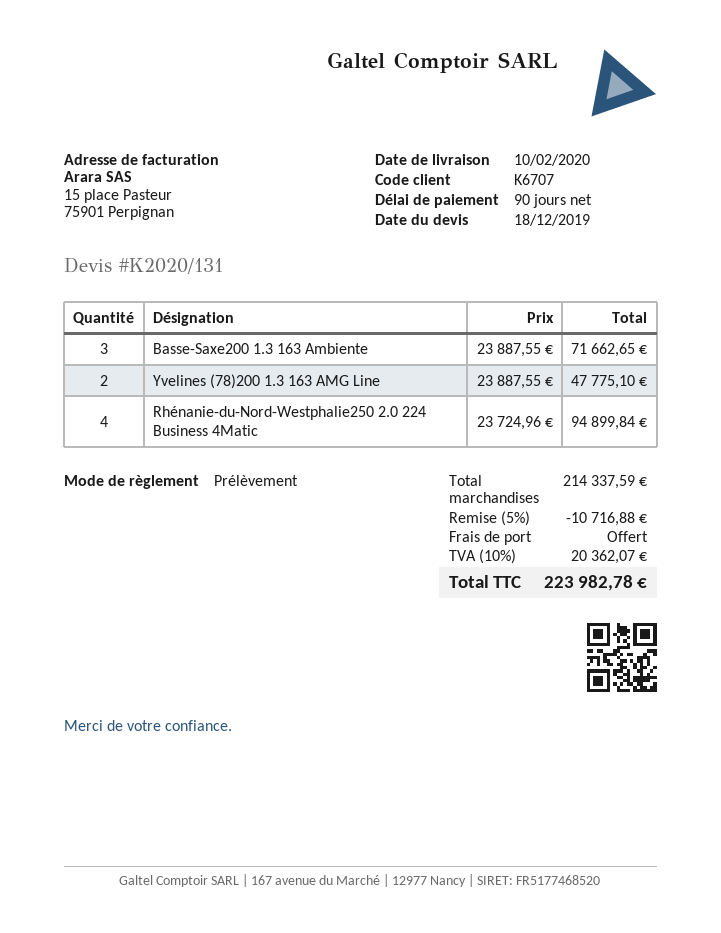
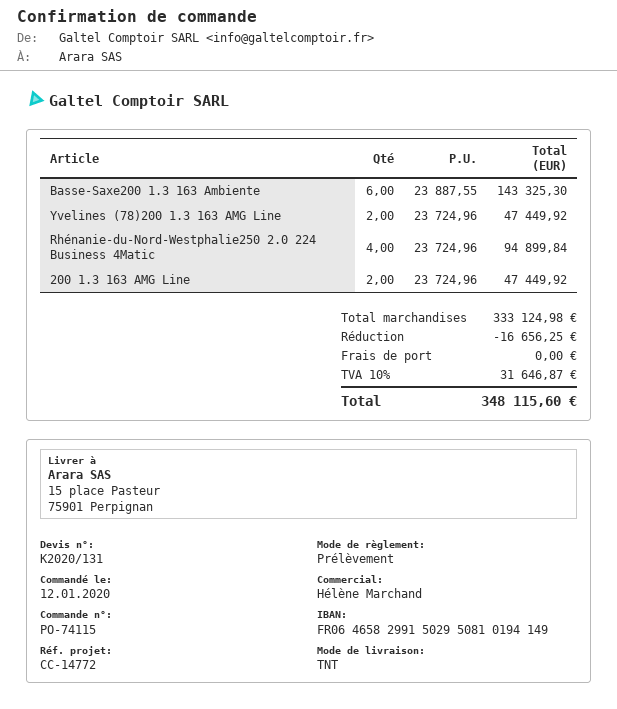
Basse-Saxe200 1.3 163 Ambiente: 3 x 23887.55 = 71662.65 -> 6 x 23887.55 = 143325.30
Yvelines (78)200 1.3 163 AMG Line: 2 x 23887.55 = 47775.10 -> 2 x 23724.96 = 47449.92
200 1.3 163 AMG Line: none -> 2 x 23724.96 = 47449.92
subtotal: 214337.59 -> 333124.98
discount: 10716.88 -> 16656.25
tax: 10% = 20362.07 -> 10% = 31646.87
total: 223982.78 -> 348115.60

